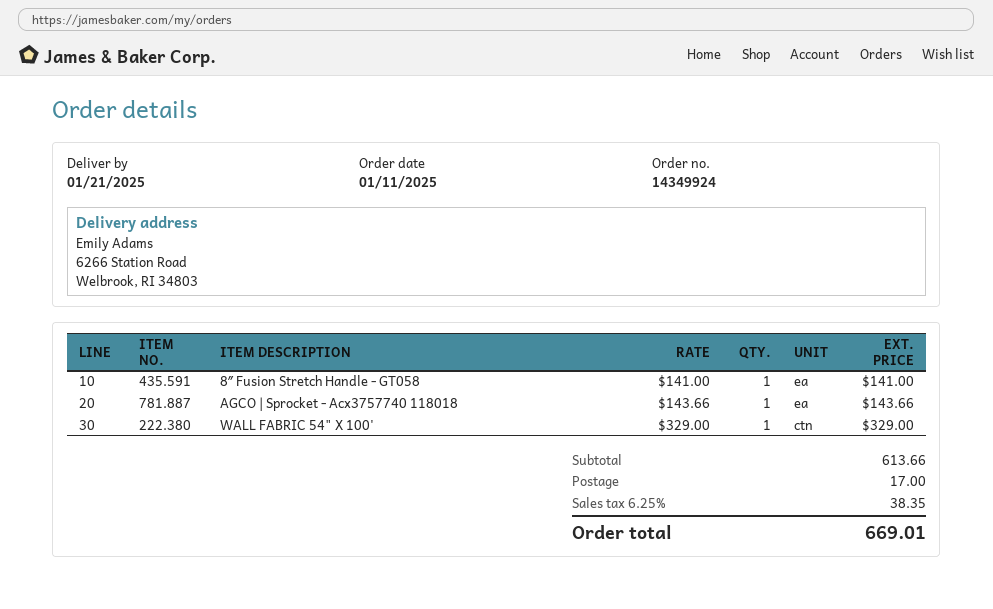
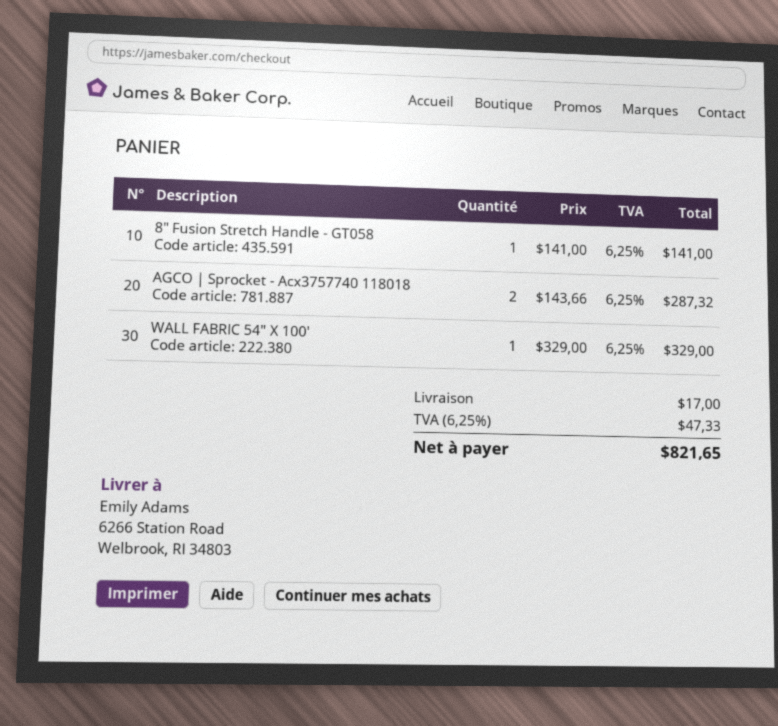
AGCO | Sprocket - Acx3757740 118018: 1 x 143.66 = 143.66 -> 2 x 143.66 = 287.32
tax: 6.25% = 38.35 -> 6.25% = 47.33
total: 669.01 -> 821.65

